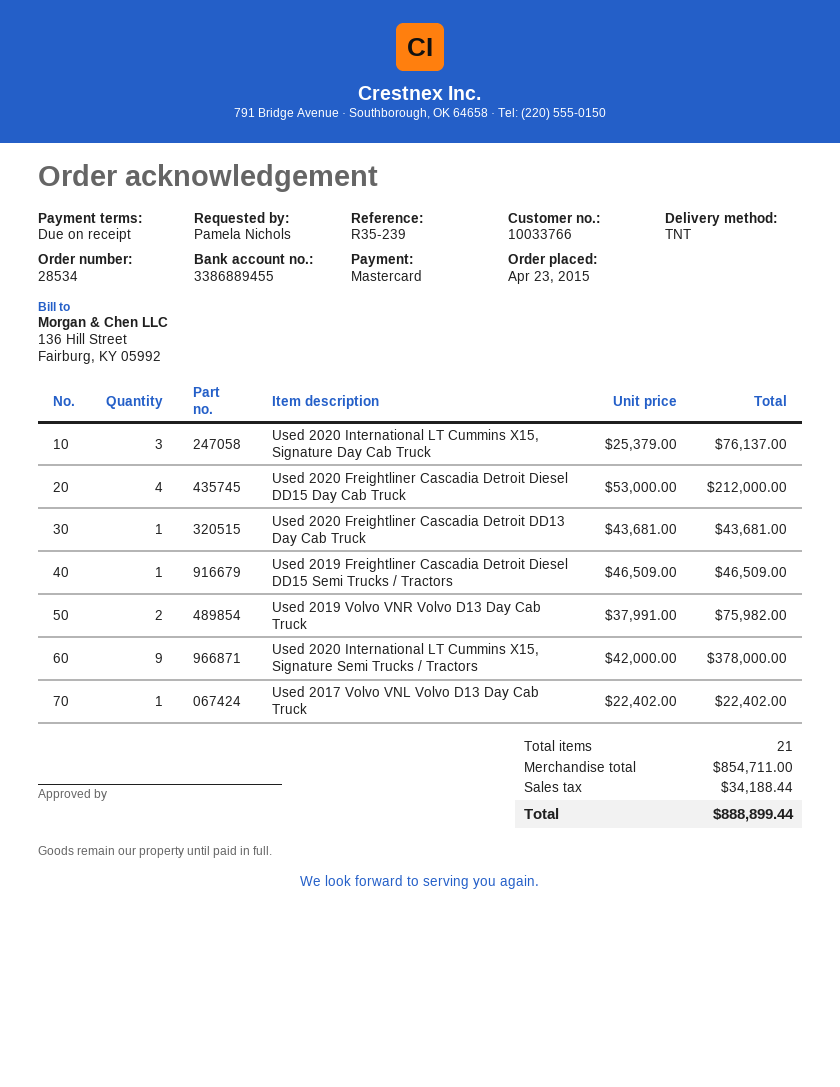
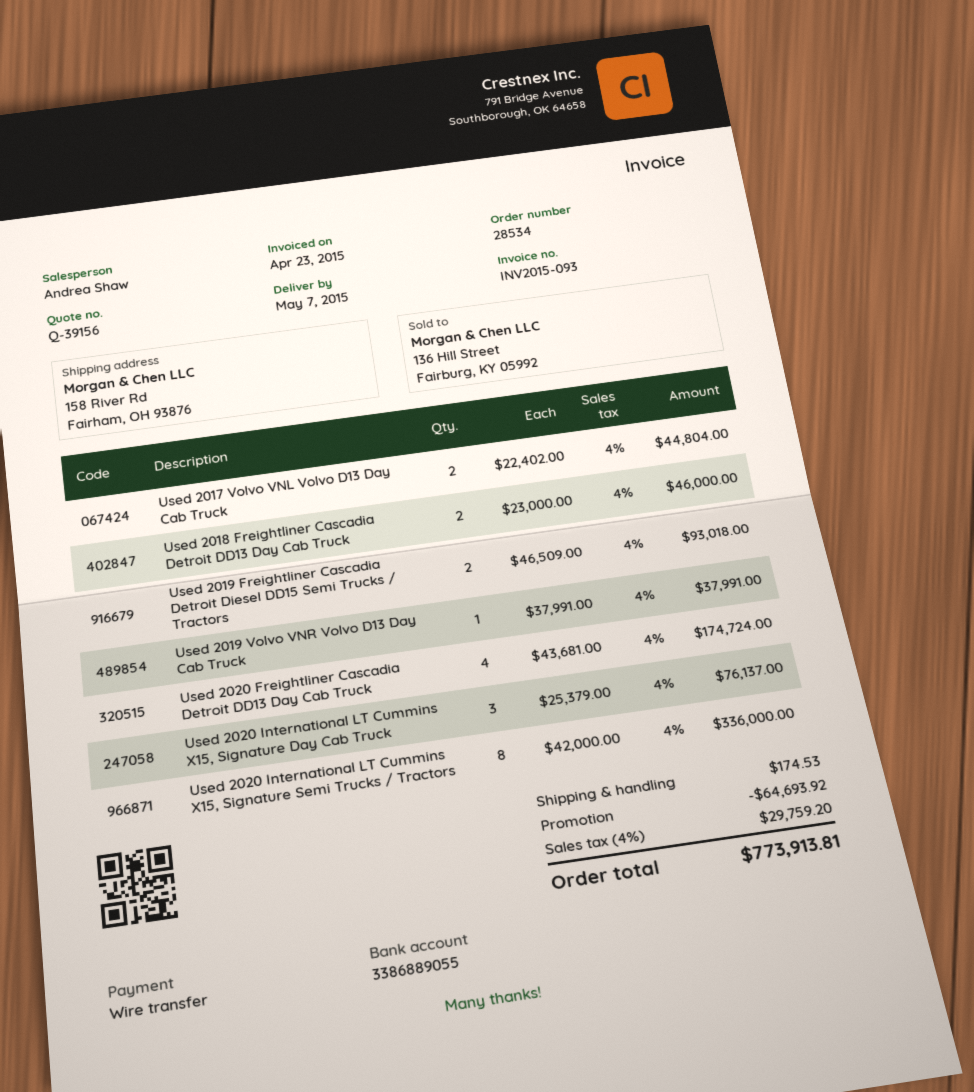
payment method: Mastercard -> bank transfer
bank account: 3386889455 -> 3386889055
Used 2020 Freightliner Cascadia Detroit Diesel DD15 Day Cab Truck: 4 x 53000.00 = 212000.00 -> none
Used 2020 Freightliner Cascadia Detroit DD13 Day Cab Truck: 1 x 43681.00 = 43681.00 -> 4 x 43681.00 = 174724.00
Used 2019 Freightliner Cascadia Detroit Diesel DD15 Semi Trucks / Tractors: 1 x 46509.00 = 46509.00 -> 2 x 46509.00 = 93018.00
Used 2019 Volvo VNR Volvo D13 Day Cab Truck: 2 x 37991.00 = 75982.00 -> 1 x 37991.00 = 37991.00
Used 2020 International LT Cummins X15, Signature Semi Trucks / Tractors: 9 x 42000.00 = 378000.00 -> 8 x 42000.00 = 336000.00
Used 2017 Volvo VNL Volvo D13 Day Cab Truck: 1 x 22402.00 = 22402.00 -> 2 x 22402.00 = 44804.00
Used 2018 Freightliner Cascadia Detroit DD13 Day Cab Truck: none -> 2 x 23000.00 = 46000.00
discount: none -> 64693.92
shipping: none -> 174.53
tax: 34188.44 -> 29759.20
total: 888899.44 -> 773913.81

